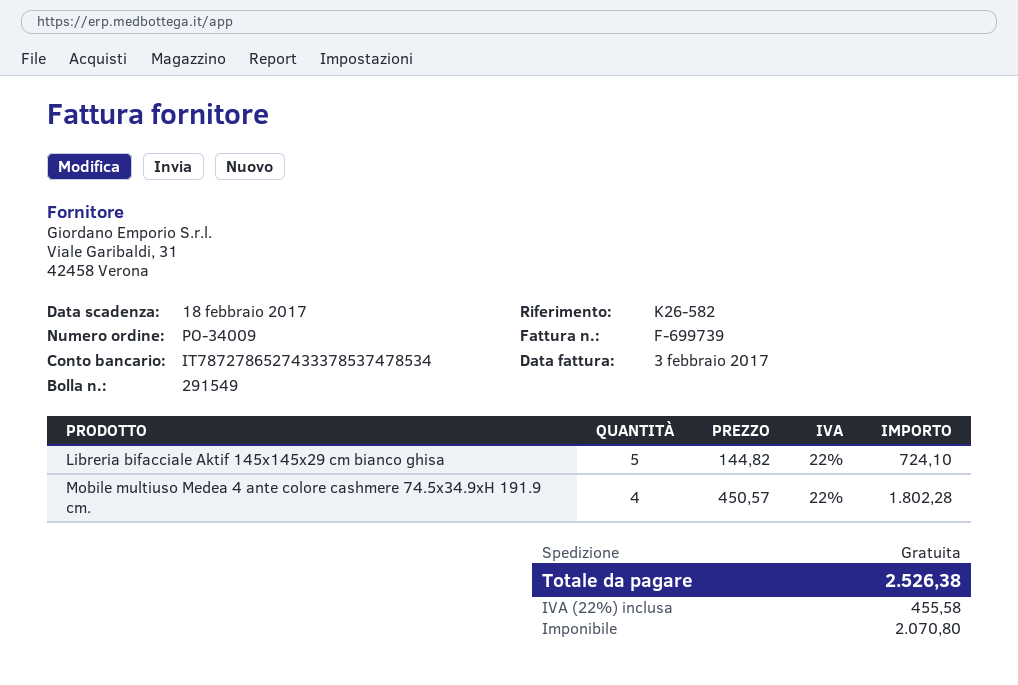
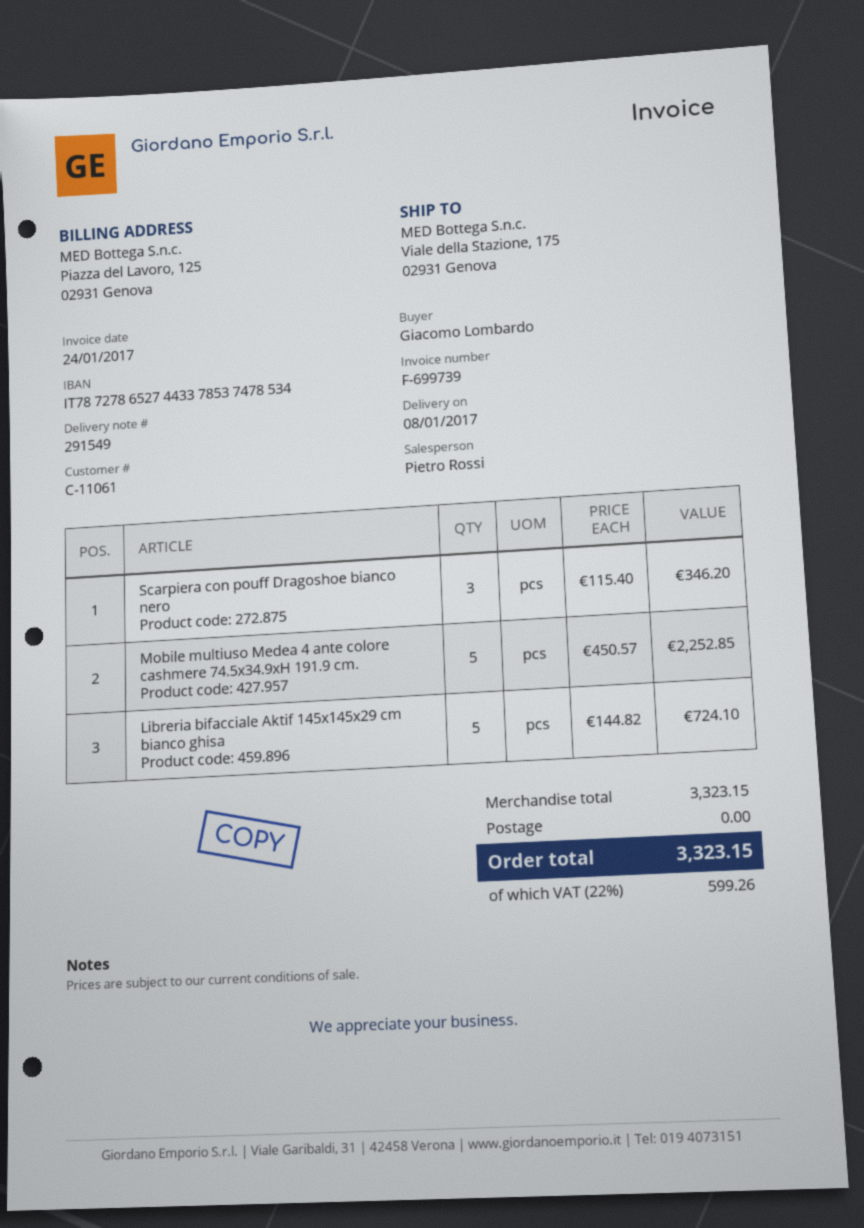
invoice date: 2017-02-03 -> 2017-01-24
bank account: IT7872786527433378537478534 -> IT7872786527443378537478534
Mobile multiuso Medea 4 ante colore cashmere 74.5x34.9xH 191.9 cm.: 4 x 450.57 = 1802.28 -> 5 x 450.57 = 2252.85
Scarpiera con pouff Dragoshoe bianco nero: none -> 3 x 115.40 = 346.20
tax: 22% = 455.58 -> 22% = 599.26
total: 2526.38 -> 3323.15

